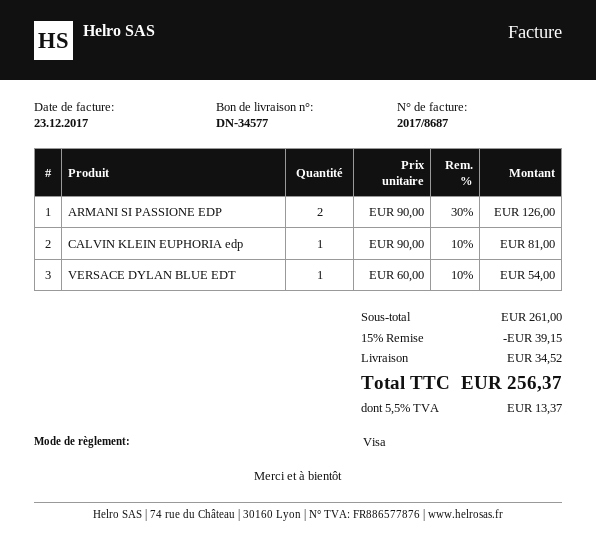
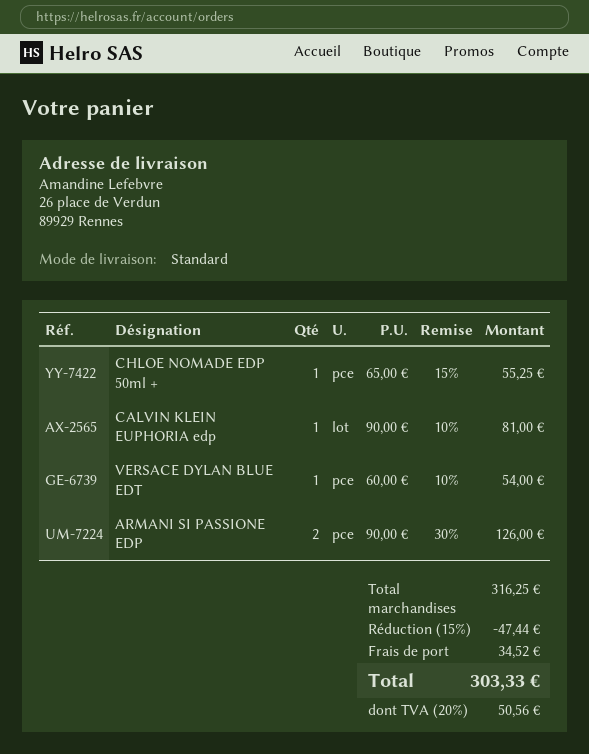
CHLOE NOMADE EDP 50ml +: none -> 1 x 65.00 - 15% = 55.25
subtotal: 261.00 -> 316.25
discount: 15% = 39.15 -> 15% = 47.44
tax: 5.5% = 13.37 -> 20% = 50.56
total: 256.37 -> 303.33

